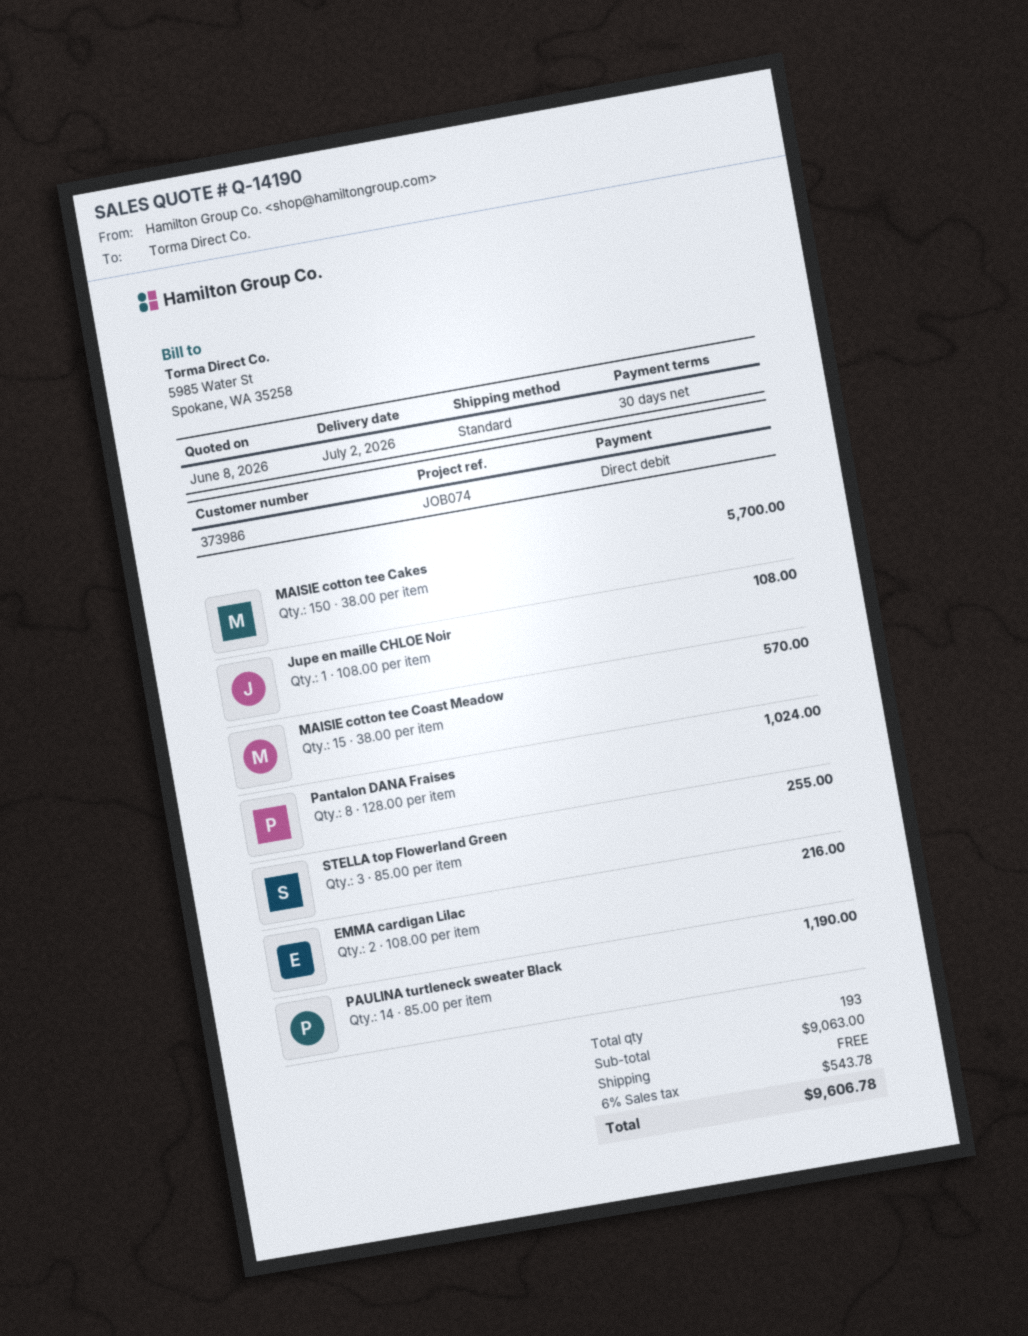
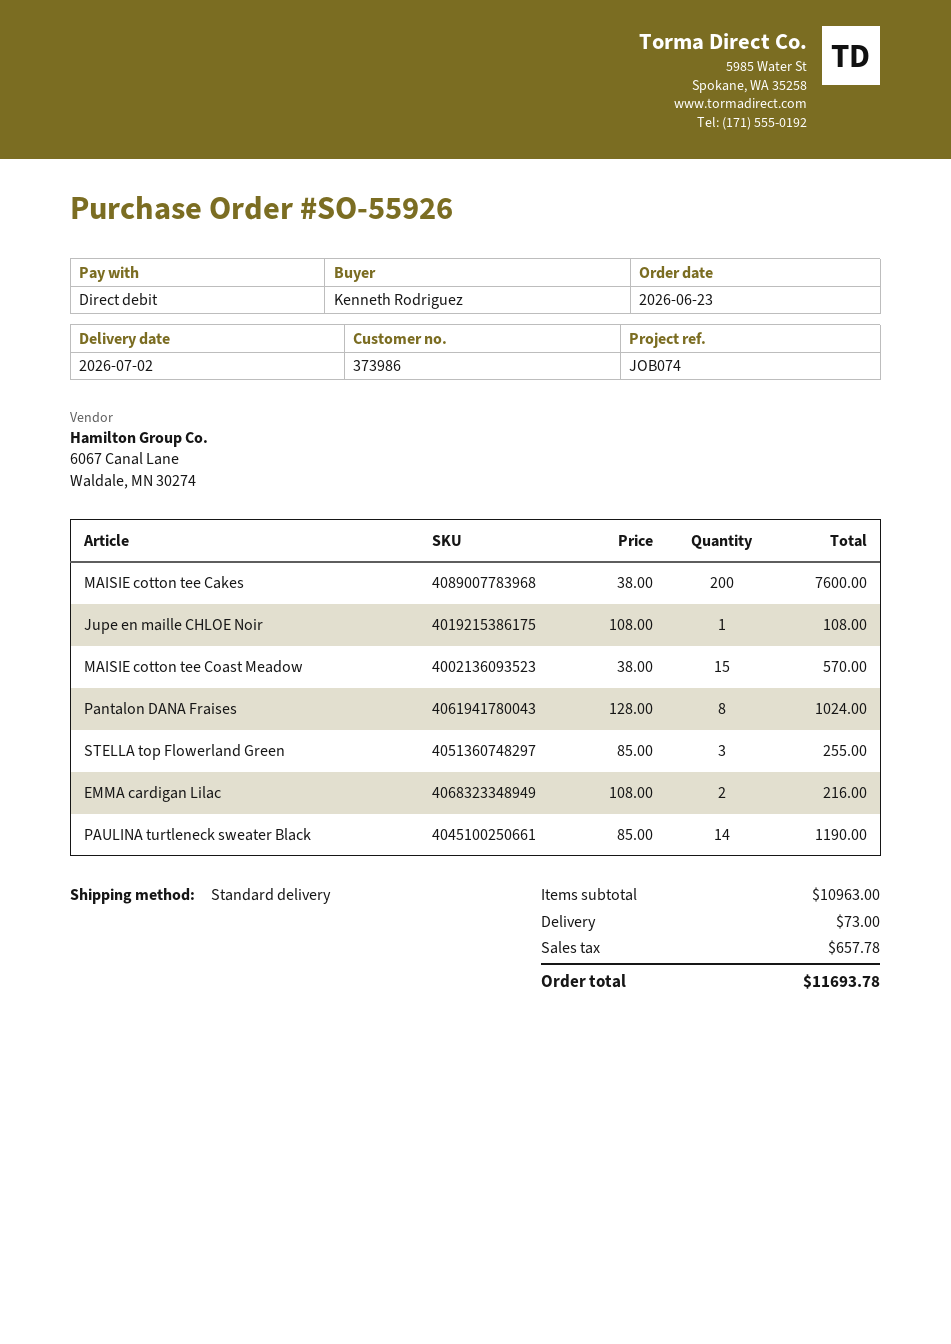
MAISIE cotton tee Cakes: 150 x 38.00 = 5700.00 -> 200 x 38.00 = 7600.00
subtotal: 9063.00 -> 10963.00
shipping: 0.00 -> 73.00
tax: 543.78 -> 657.78
total: 9606.78 -> 11693.78

